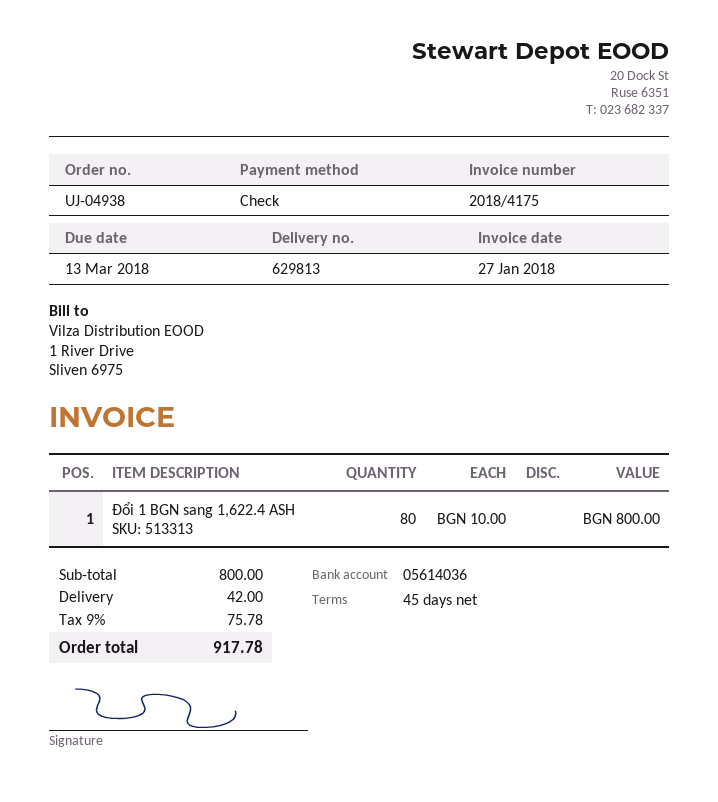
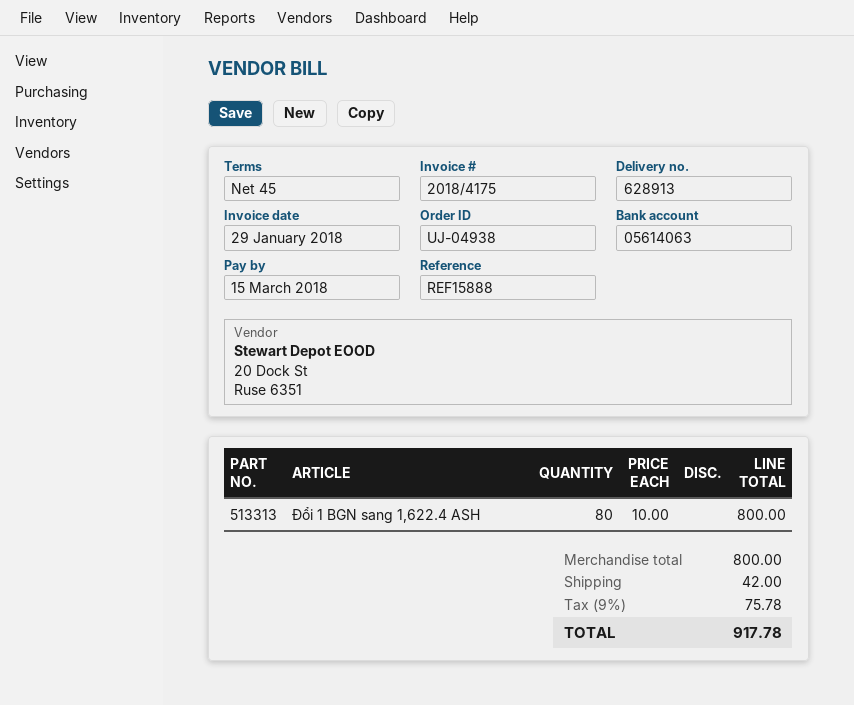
delivery note number: 629813 -> 628913
invoice date: 2018-01-27 -> 2018-01-29
due date: 2018-03-13 -> 2018-03-15
bank account: 05614036 -> 05614063

